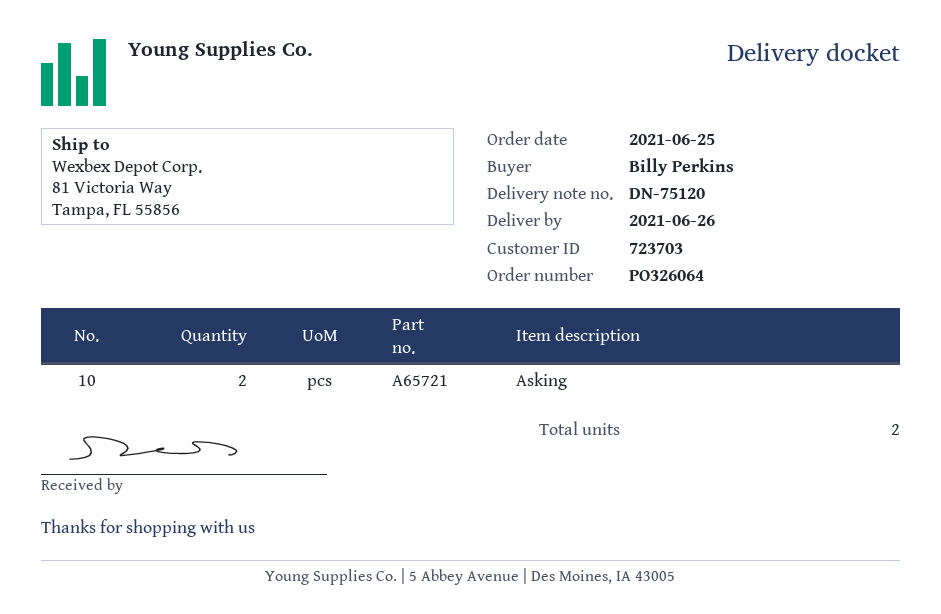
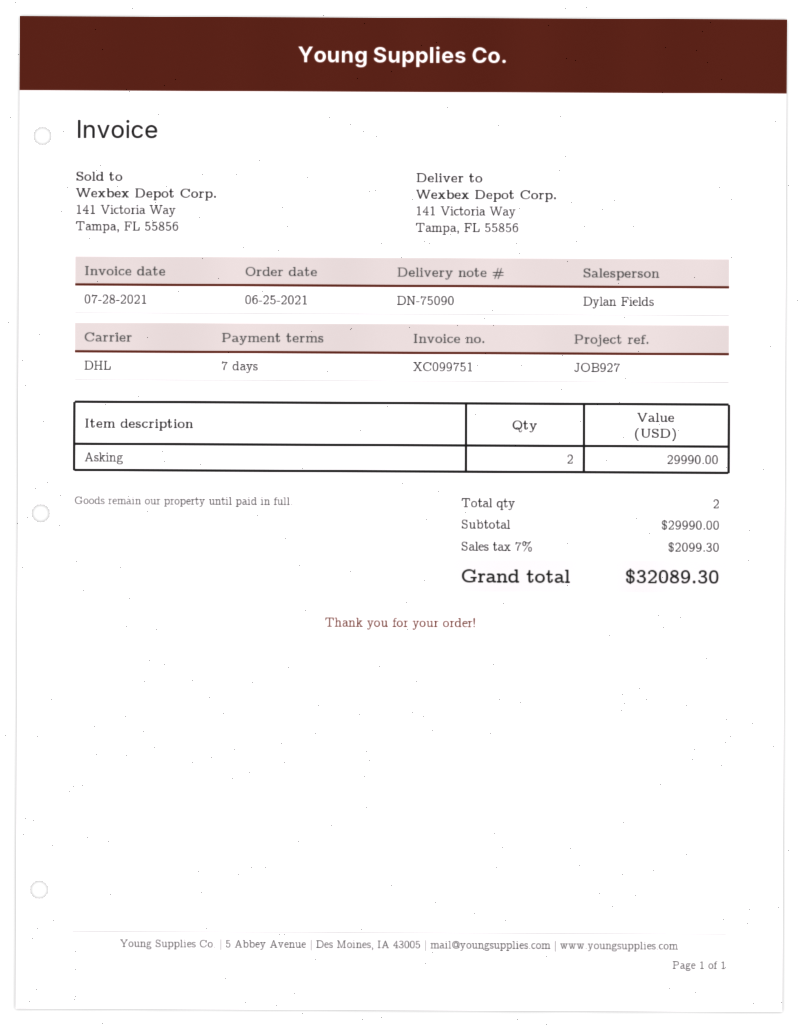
delivery note number: DN-75120 -> DN-75090
ship to: 81 Victoria Way, Tampa, FL 55856 -> 141 Victoria Way, Tampa, FL 55856

